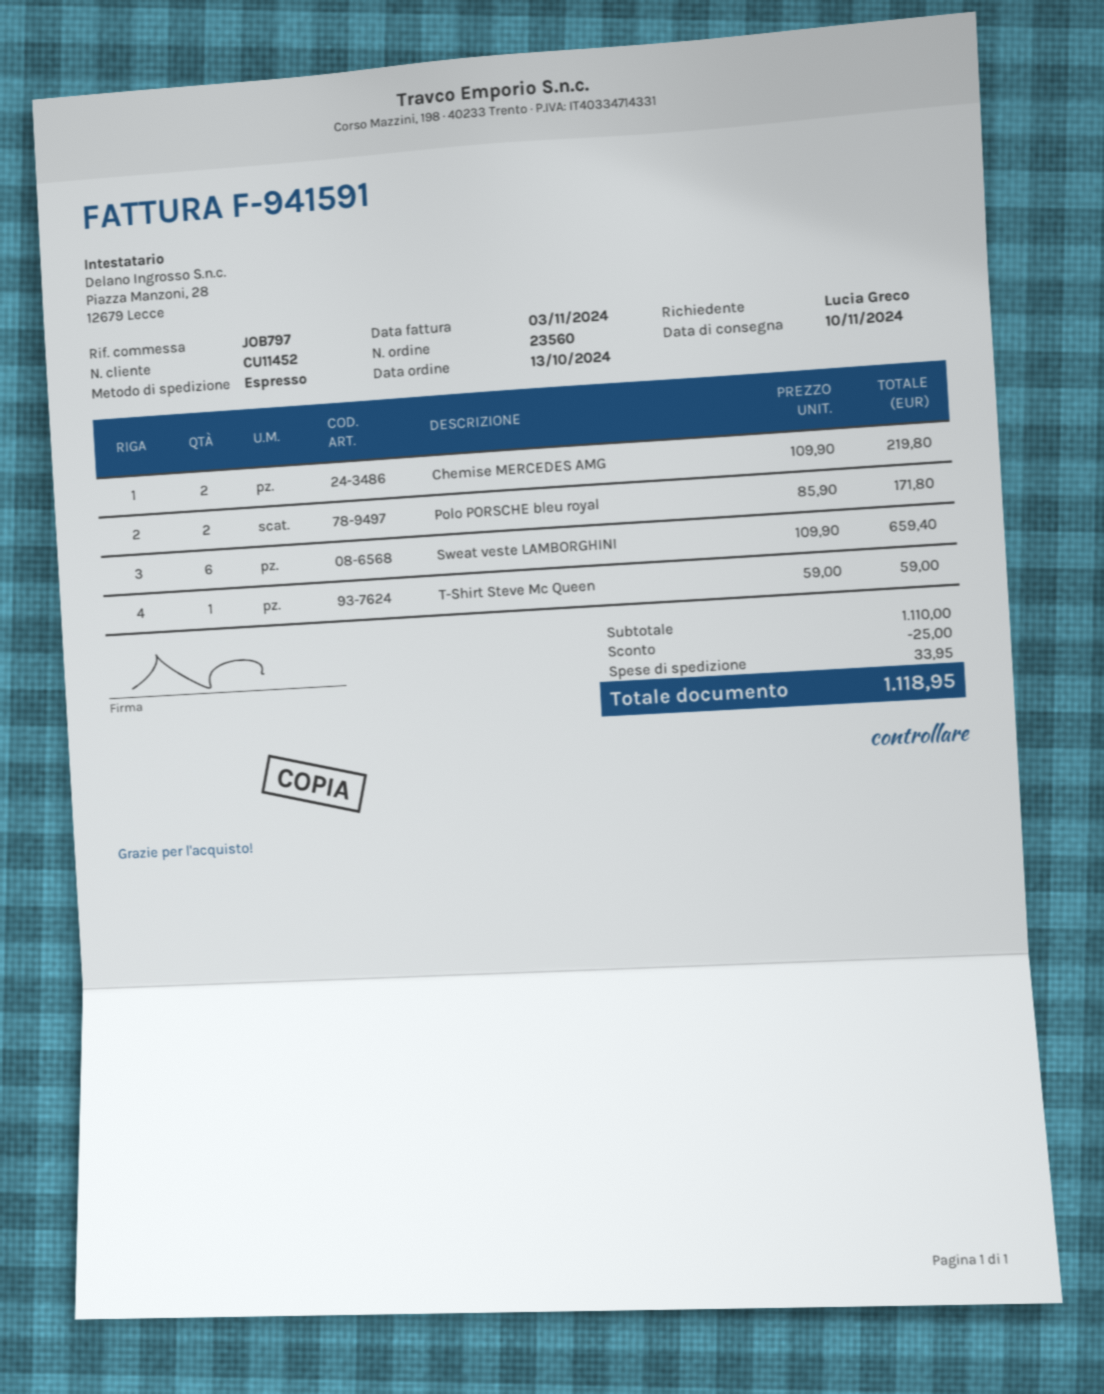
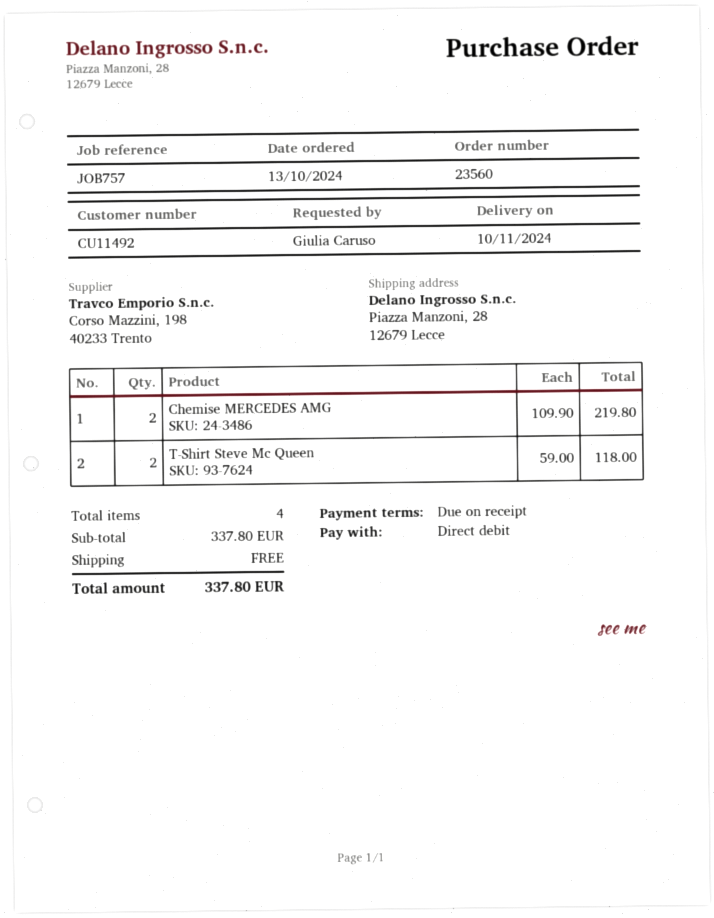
customer number: CU11452 -> CU11492
reference: JOB797 -> JOB757
ordered by: Lucia Greco -> Giulia Caruso
Polo PORSCHE bleu royal: 2 x 85.90 = 171.80 -> none
Sweat veste LAMBORGHINI: 6 x 109.90 = 659.40 -> none
T-Shirt Steve Mc Queen: 1 x 59.00 = 59.00 -> 2 x 59.00 = 118.00
subtotal: 1110.00 -> 337.80
discount: 25.00 -> none
shipping: 33.95 -> 0.00
total: 1118.95 -> 337.80

